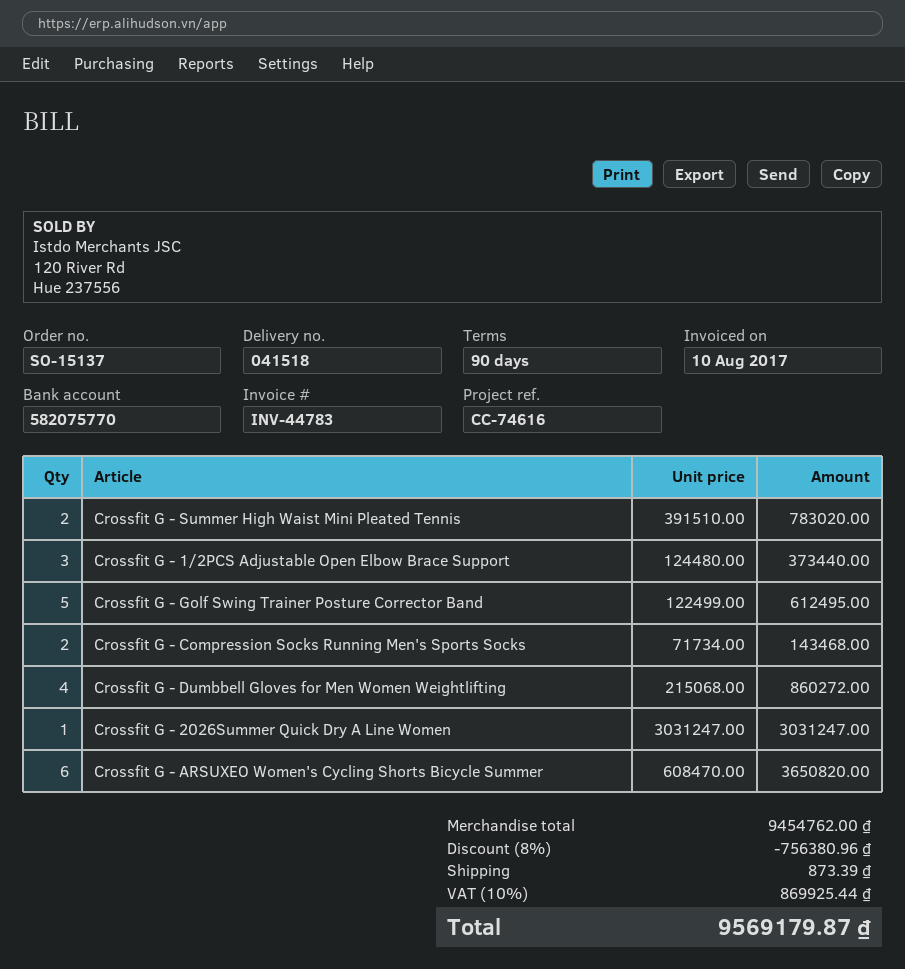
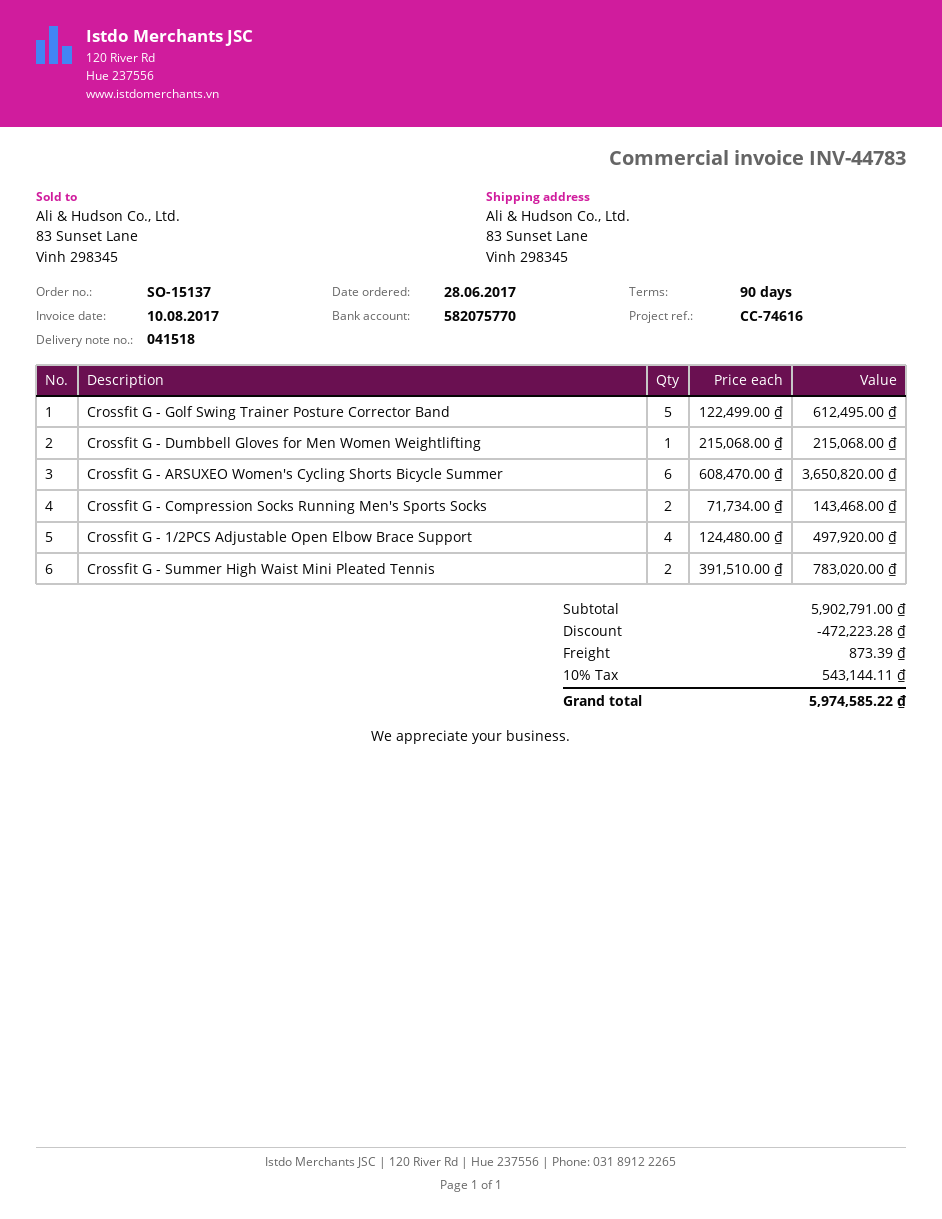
Crossfit G - 1/2PCS Adjustable Open Elbow Brace Support: 3 x 124480.00 = 373440.00 -> 4 x 124480.00 = 497920.00
Crossfit G - Dumbbell Gloves for Men Women Weightlifting: 4 x 215068.00 = 860272.00 -> 1 x 215068.00 = 215068.00
Crossfit G - 2026Summer Quick Dry A Line Women: 1 x 3031247.00 = 3031247.00 -> none
subtotal: 9454762.00 -> 5902791.00
discount: 756380.96 -> 472223.28
tax: 10% = 869925.44 -> 10% = 543144.11
total: 9569179.87 -> 5974585.22

